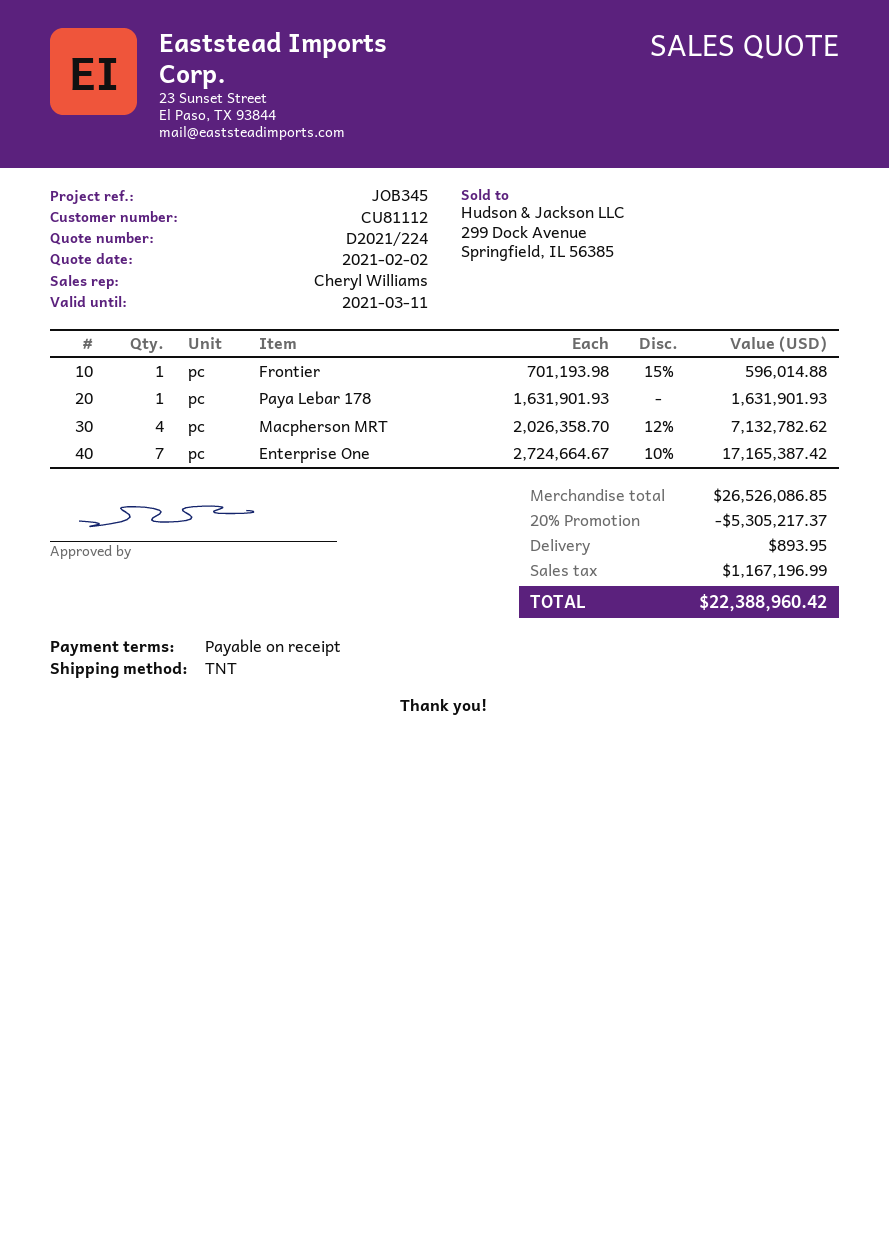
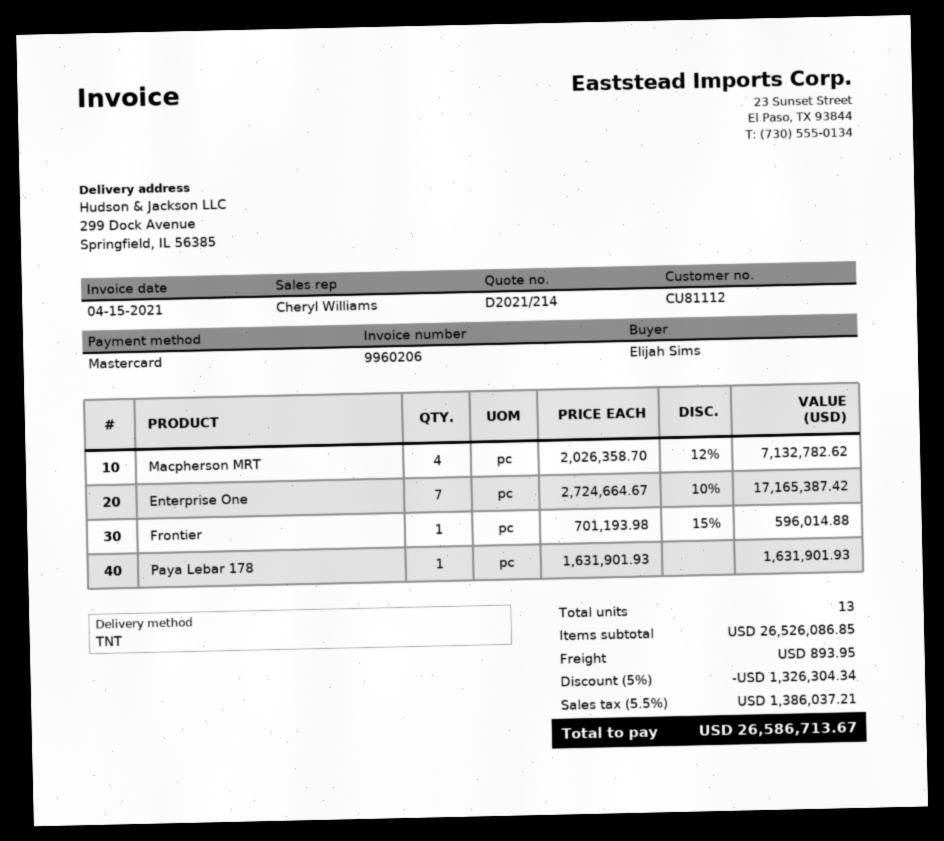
quote number: D2021/224 -> D2021/214
discount: 20% = 5305217.37 -> 5% = 1326304.34
tax: 1167196.99 -> 1386037.21
total: 22388960.42 -> 26586713.67

